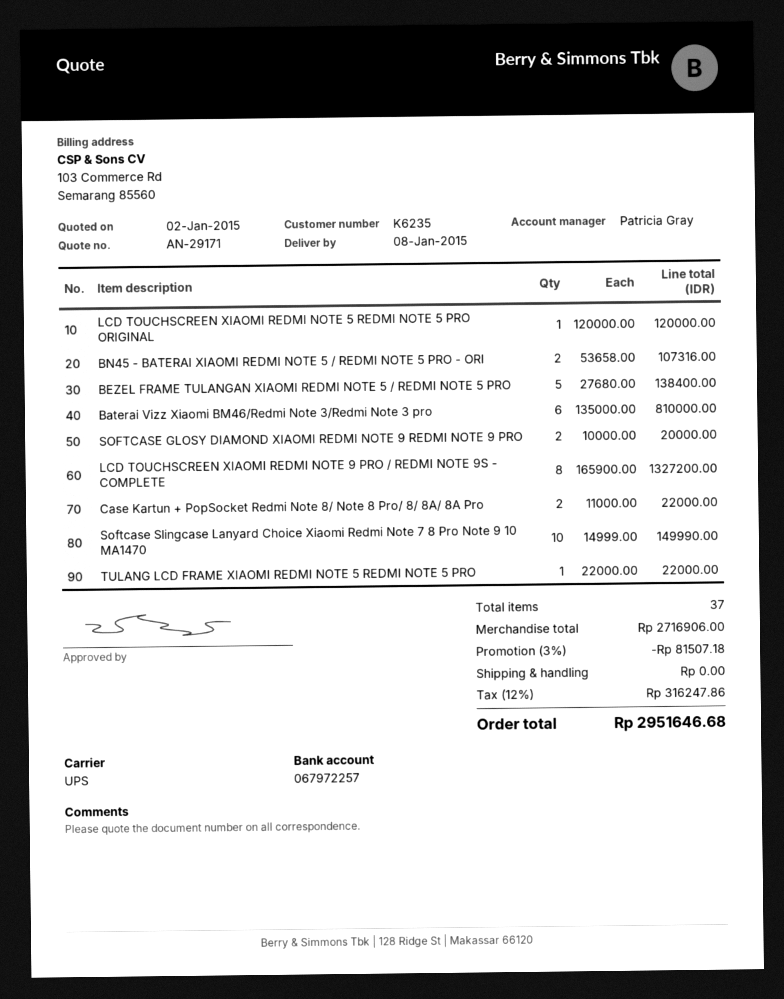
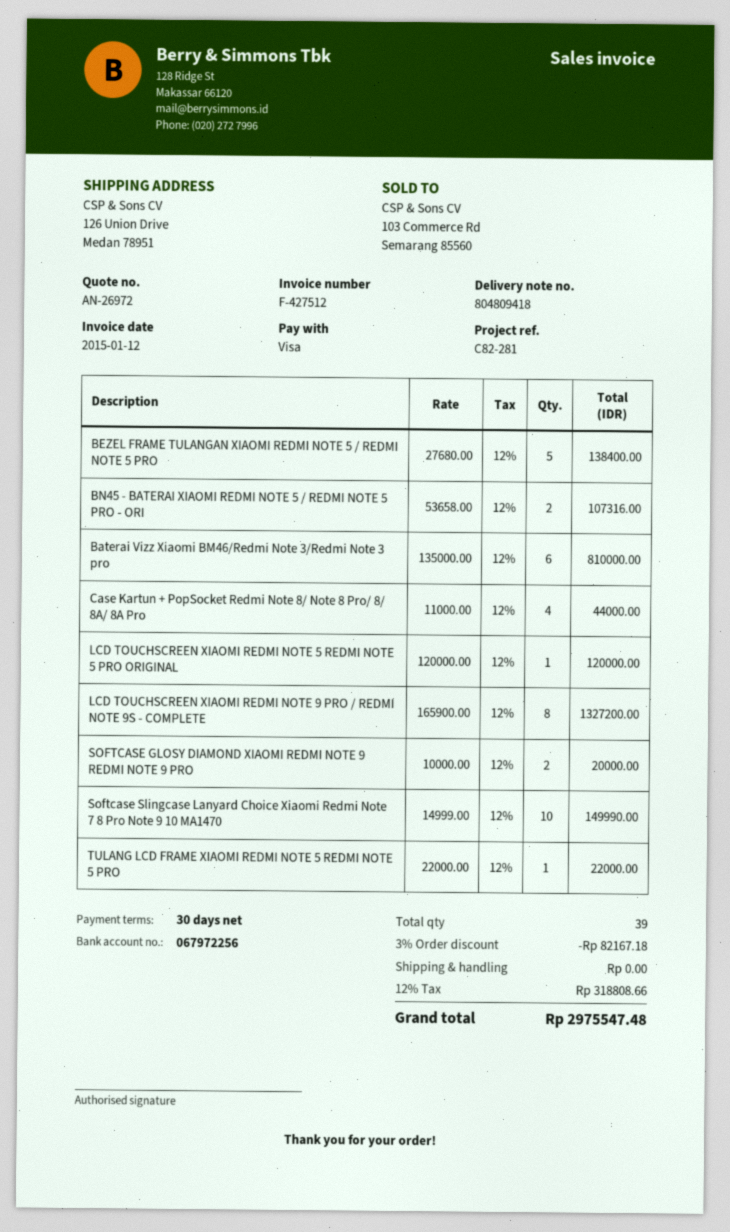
quote number: AN-29171 -> AN-26972
bank account: 067972257 -> 067972256
Case Kartun + PopSocket Redmi Note 8/ Note 8 Pro/ 8/ 8A/ 8A Pro: 2 x 11000.00 = 22000.00 -> 4 x 11000.00 = 44000.00
total quantity: 37 -> 39
discount: 3% = 81507.18 -> 3% = 82167.18
tax: 12% = 316247.86 -> 12% = 318808.66
total: 2951646.68 -> 2975547.48

